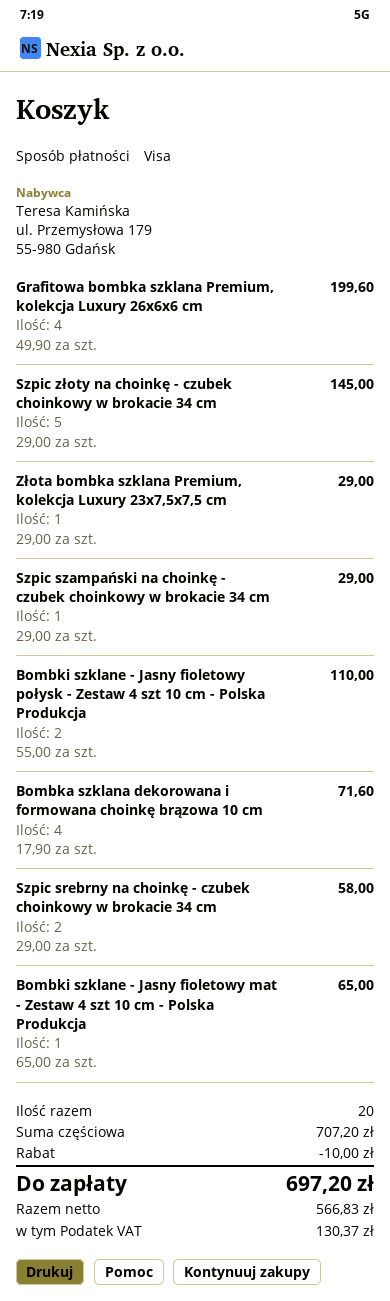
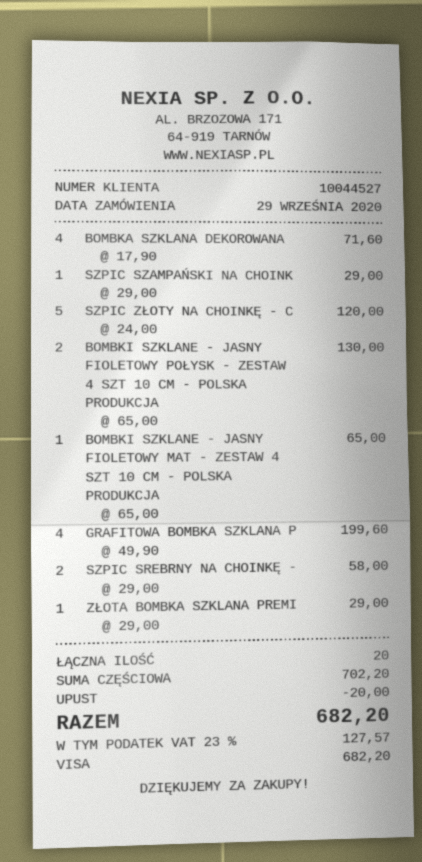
Szpic złoty na choinkę - czubek choinkowy w brokacie 34 cm: 5 x 29.00 = 145.00 -> 5 x 24.00 = 120.00
Bombki szklane - Jasny fioletowy połysk - Zestaw 4 szt 10 cm - Polska Produkcja: 2 x 55.00 = 110.00 -> 2 x 65.00 = 130.00
subtotal: 707.20 -> 702.20
discount: 10.00 -> 20.00
tax: 130.37 -> 127.57
total: 697.20 -> 682.20

